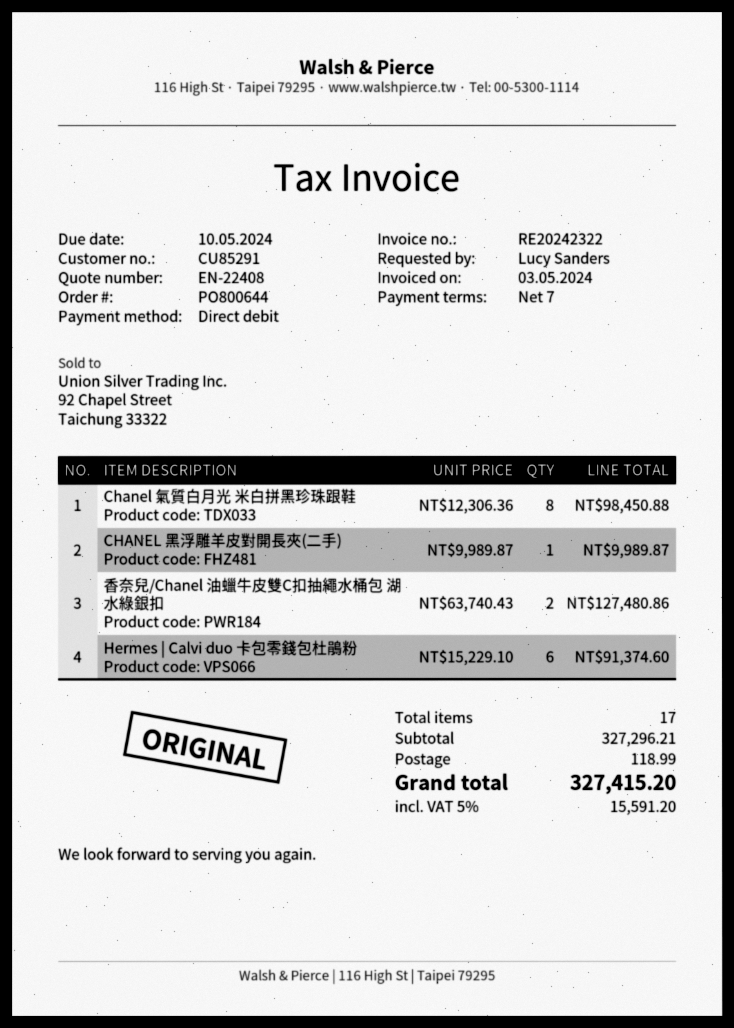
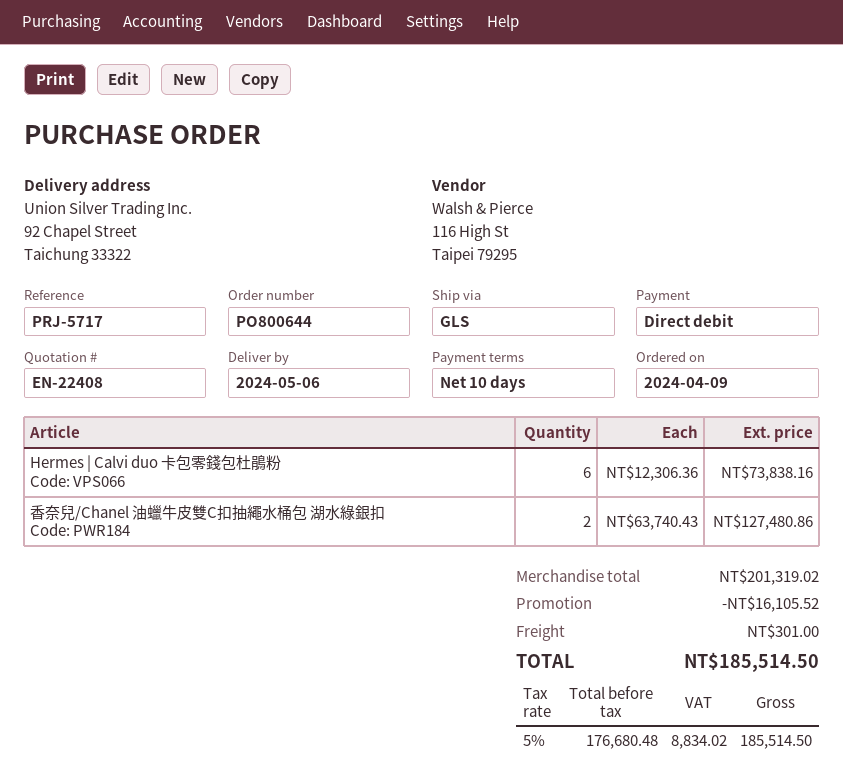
payment terms: 7 days -> 10 days
Chanel 氣質白月光 米白拼黑珍珠跟鞋: 8 x 12306.36 = 98450.88 -> none
CHANEL 黑浮雕羊皮對開長夾(二手): 1 x 9989.87 = 9989.87 -> none
Hermes | Calvi duo 卡包零錢包杜鵑粉: 6 x 15229.10 = 91374.60 -> 6 x 12306.36 = 73838.16
subtotal: 327296.21 -> 201319.02
discount: none -> 16105.52
shipping: 118.99 -> 301.00
tax: 5% = 15591.20 -> 5% = 8834.02
total: 327415.20 -> 185514.50

